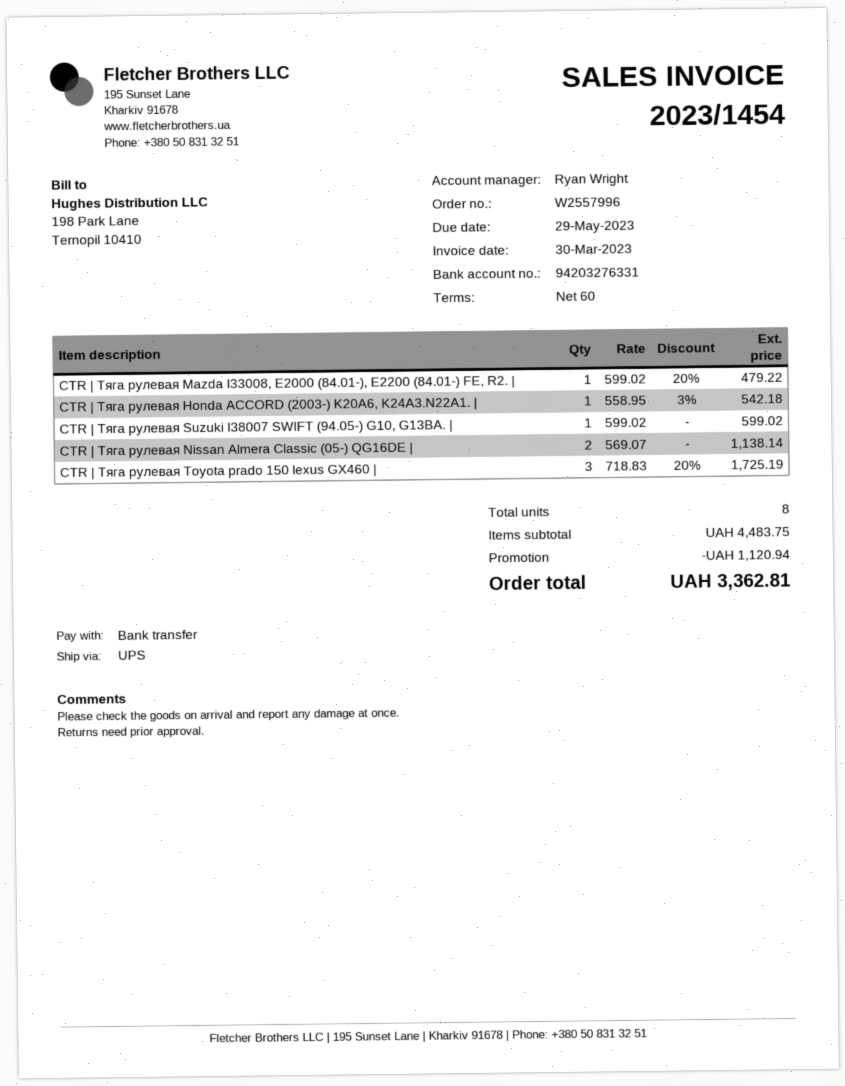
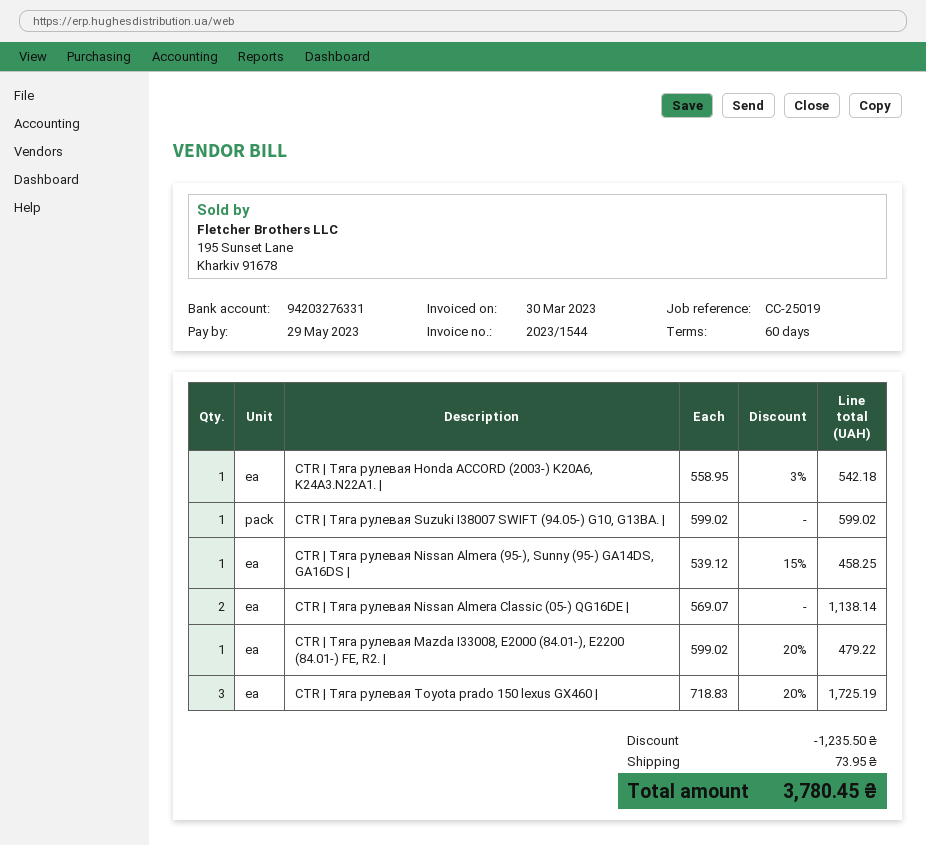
invoice number: 2023/1454 -> 2023/1544
CTR | Тяга рулевая Nissan Almera (95-), Sunny (95-) GA14DS, GA16DS |: none -> 1 x 539.12 - 15% = 458.25
discount: 1120.94 -> 1235.50
shipping: none -> 73.95
total: 3362.81 -> 3780.45

